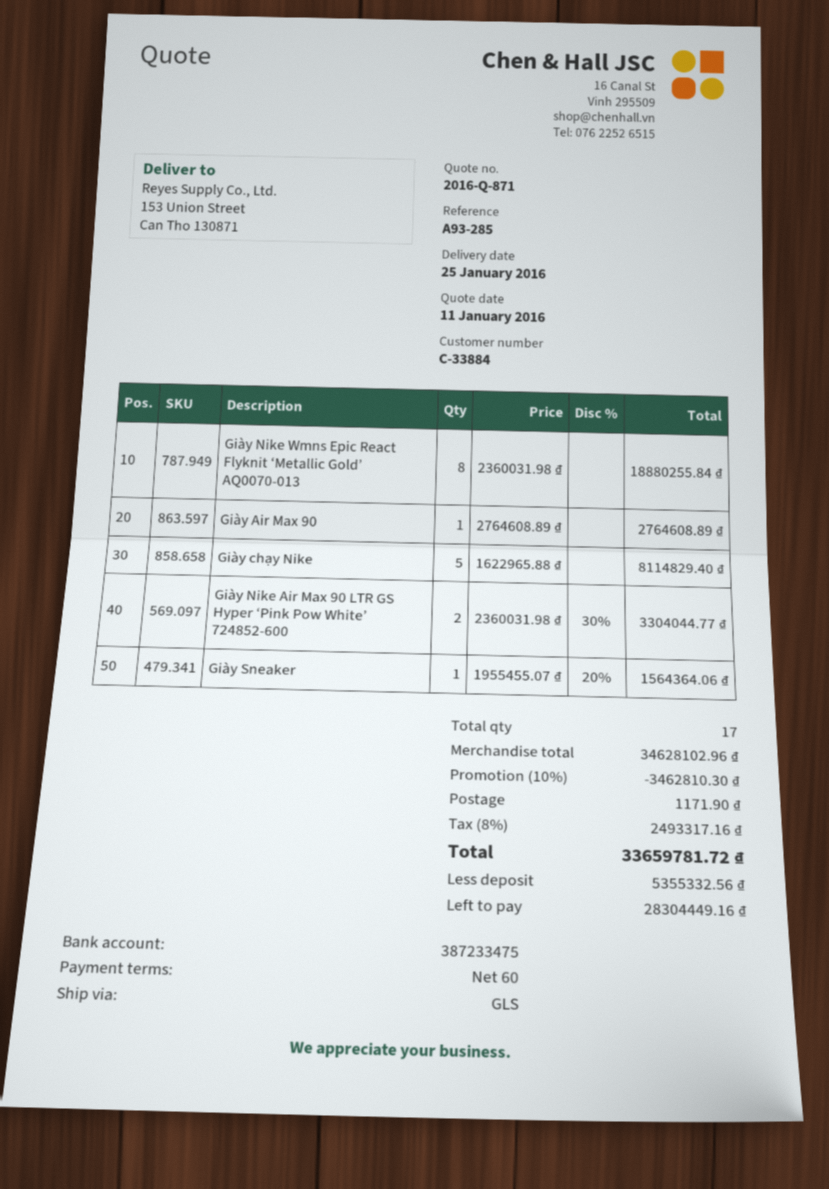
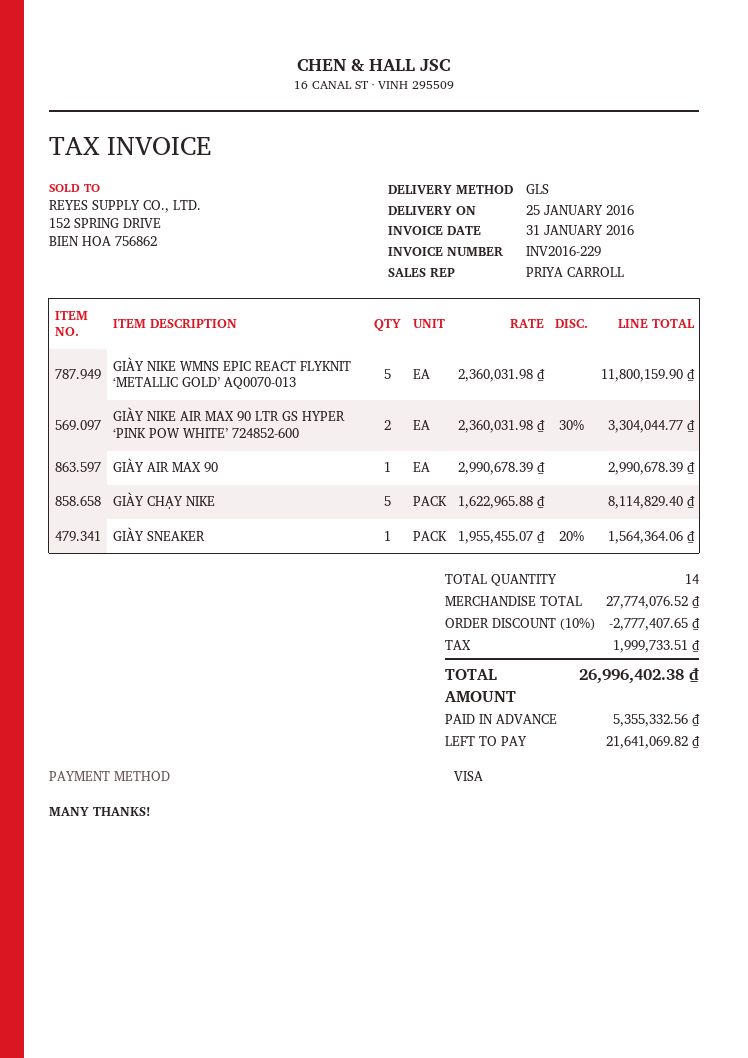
Giày Nike Wmns Epic React Flyknit ‘Metallic Gold’ AQ0070-013: 8 x 2360031.98 = 18880255.84 -> 5 x 2360031.98 = 11800159.90
Giày Air Max 90: 1 x 2764608.89 = 2764608.89 -> 1 x 2990678.39 = 2990678.39
total quantity: 17 -> 14
subtotal: 34628102.96 -> 27774076.52
discount: 10% = 3462810.30 -> 10% = 2777407.65
shipping: 1171.90 -> none
tax: 2493317.16 -> 1999733.51
total: 33659781.72 -> 26996402.38
balance: 28304449.16 -> 21641069.82

